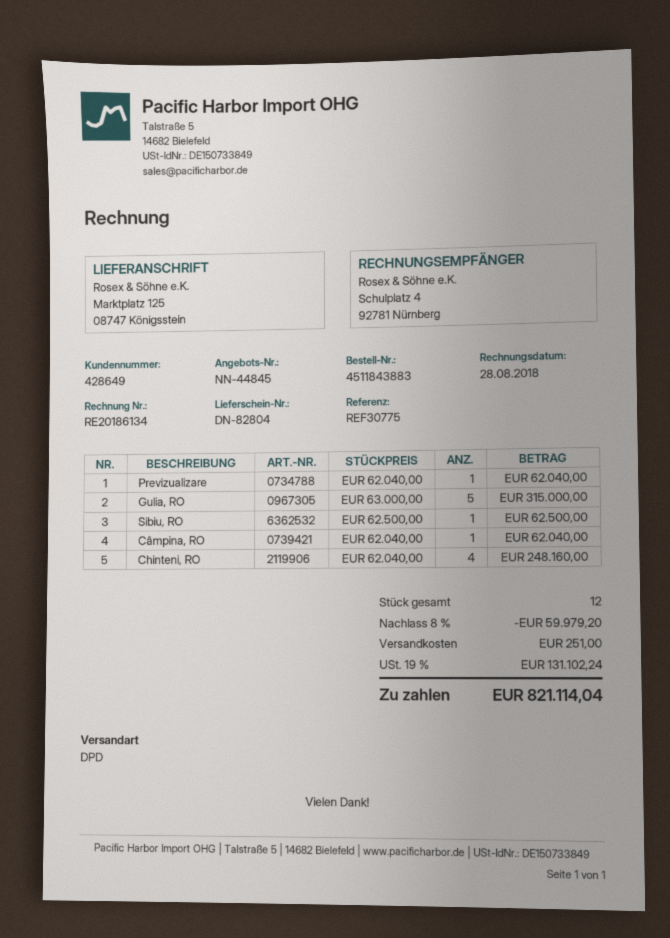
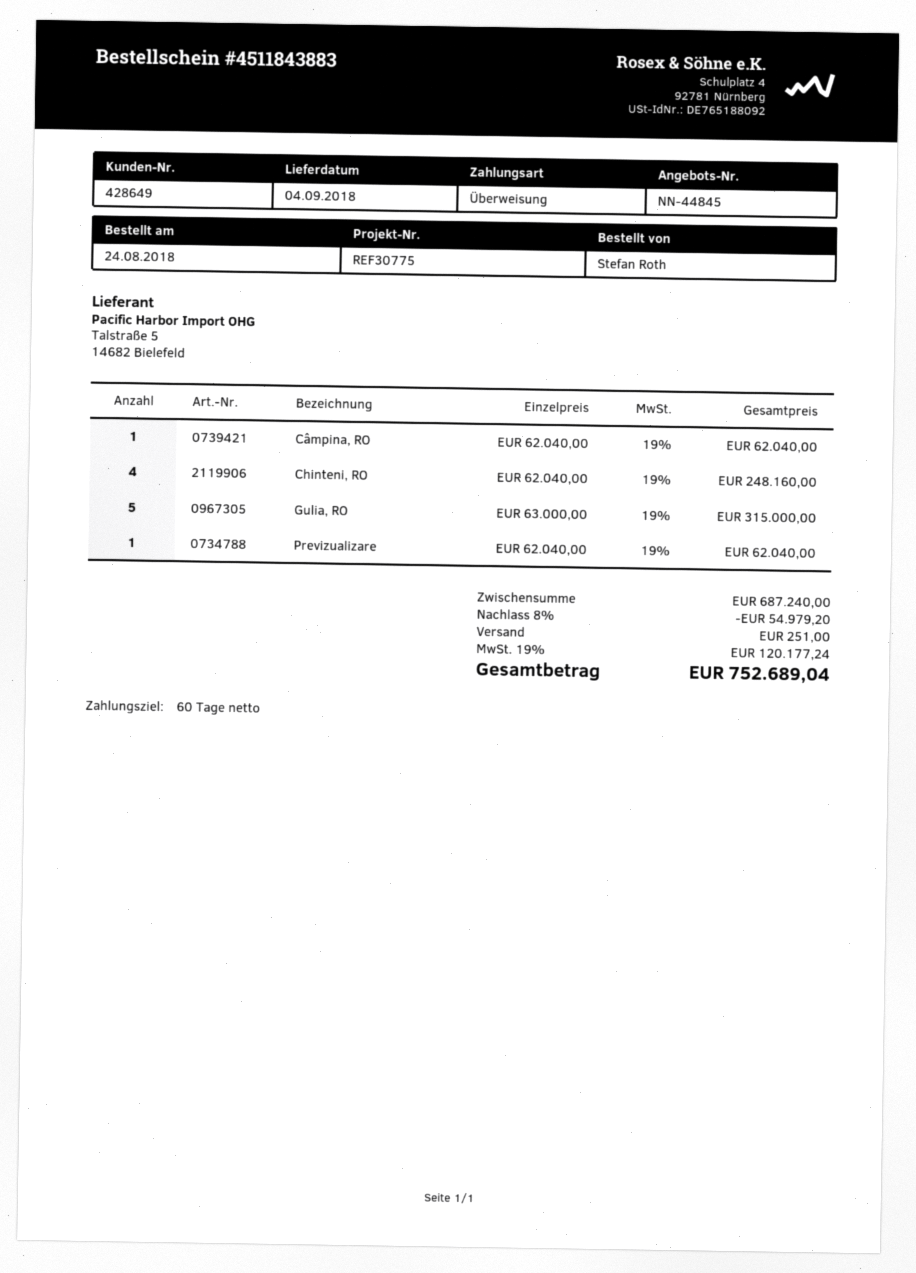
Sibiu, RO: 1 x 62500.00 = 62500.00 -> none
discount: 8% = 59979.20 -> 8% = 54979.20
tax: 19% = 131102.24 -> 19% = 120177.24
total: 821114.04 -> 752689.04

